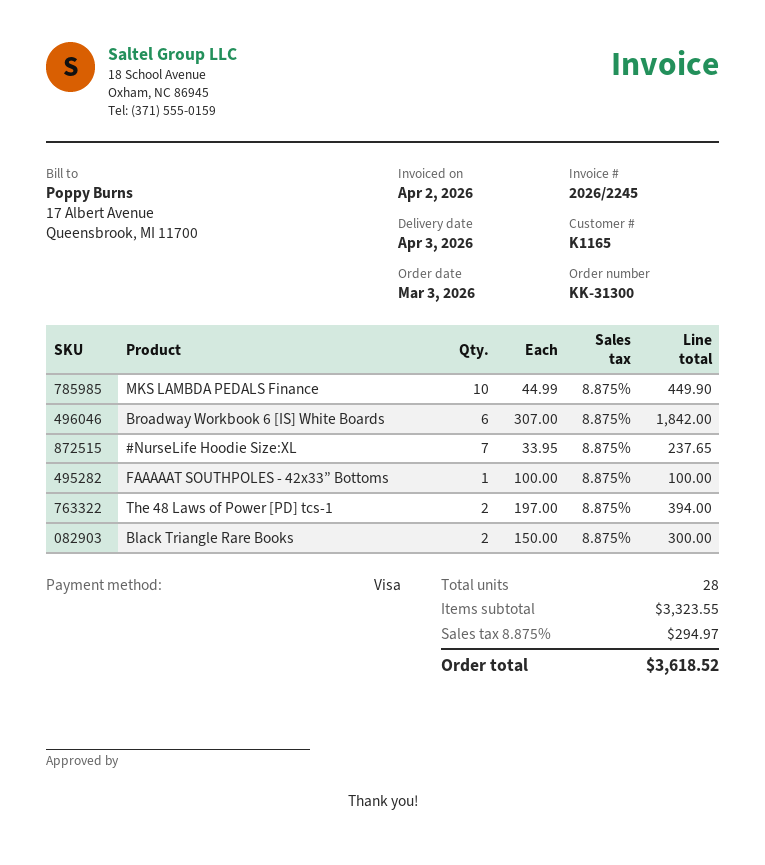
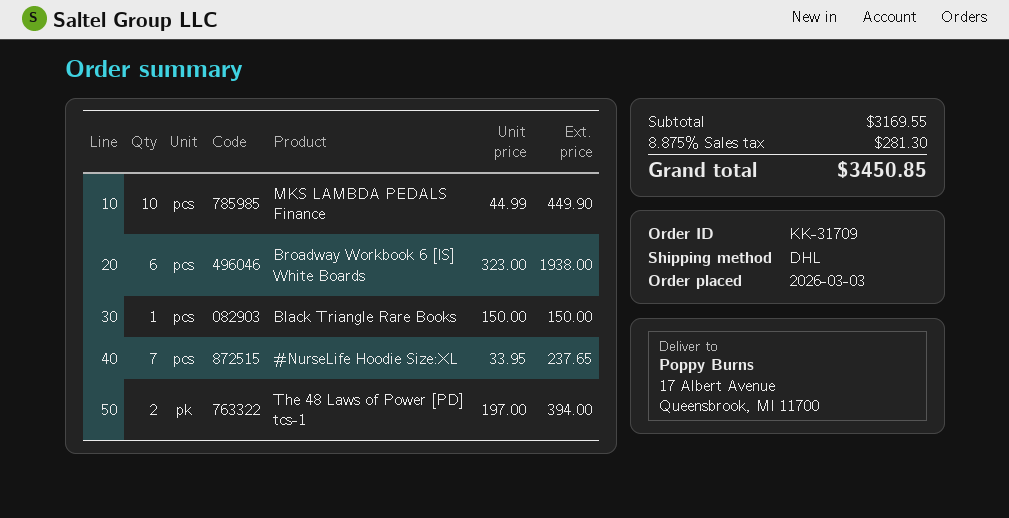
order number: KK-31300 -> KK-31709
Broadway Workbook 6 [IS] White Boards: 6 x 307.00 = 1842.00 -> 6 x 323.00 = 1938.00
FAAAAAT SOUTHPOLES - 42x33” Bottoms: 1 x 100.00 = 100.00 -> none
Black Triangle Rare Books: 2 x 150.00 = 300.00 -> 1 x 150.00 = 150.00
subtotal: 3323.55 -> 3169.55
tax: 8.875% = 294.97 -> 8.875% = 281.30
total: 3618.52 -> 3450.85

